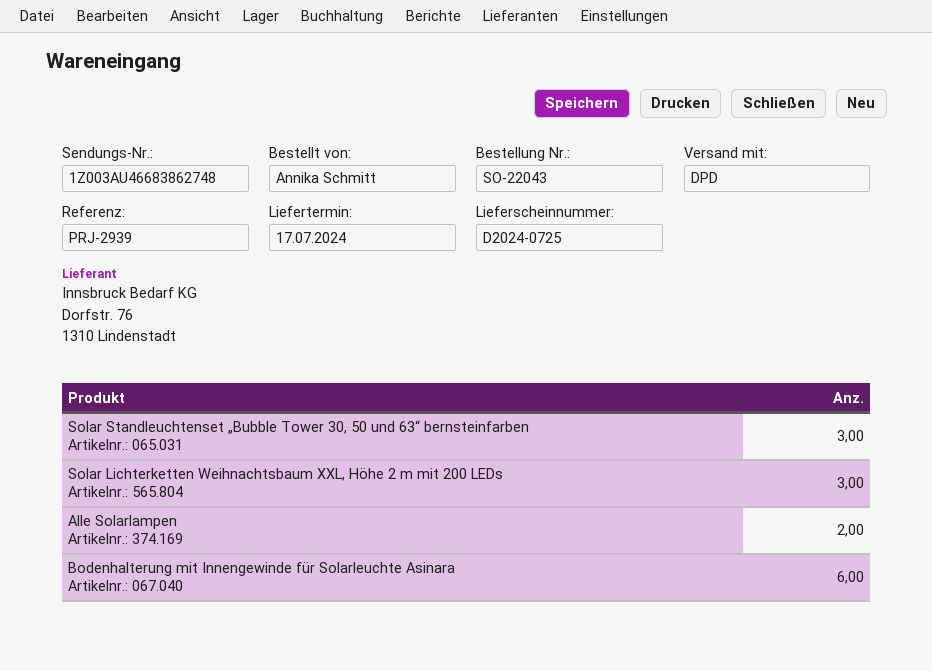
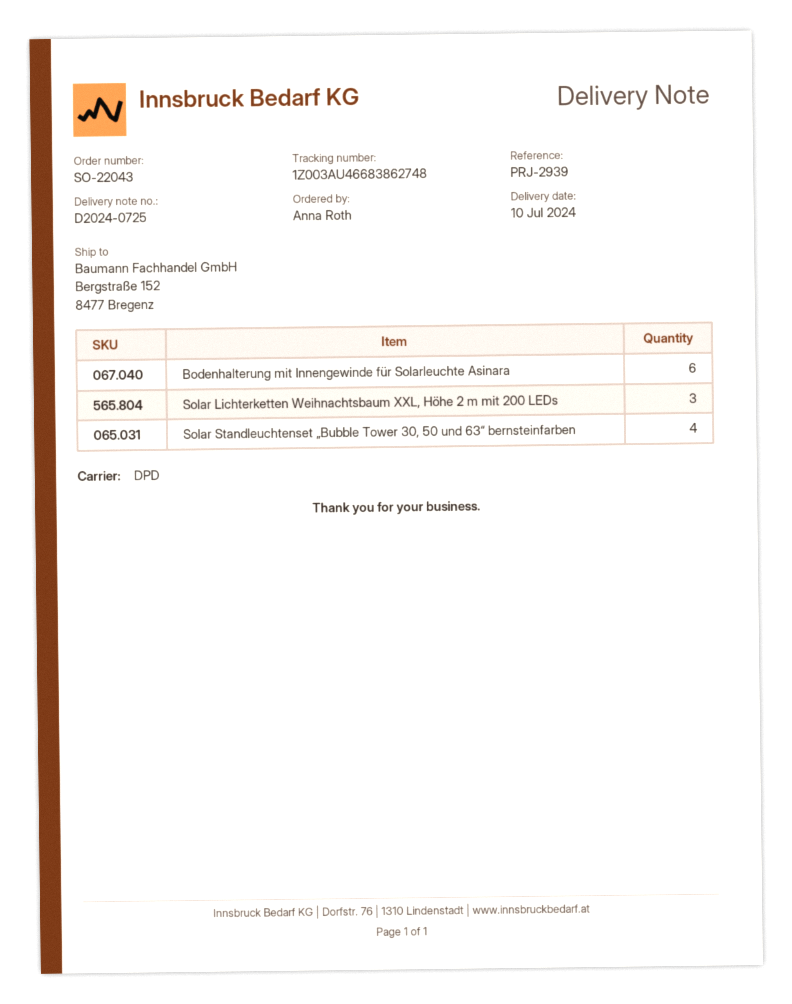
delivery date: 2024-07-17 -> 2024-07-10
ordered by: Annika Schmitt -> Anna Roth
Solar Standleuchtenset „Bubble Tower 30, 50 und 63“ bernsteinfarben: 3 -> 4
Alle Solarlampen: 2 -> none

